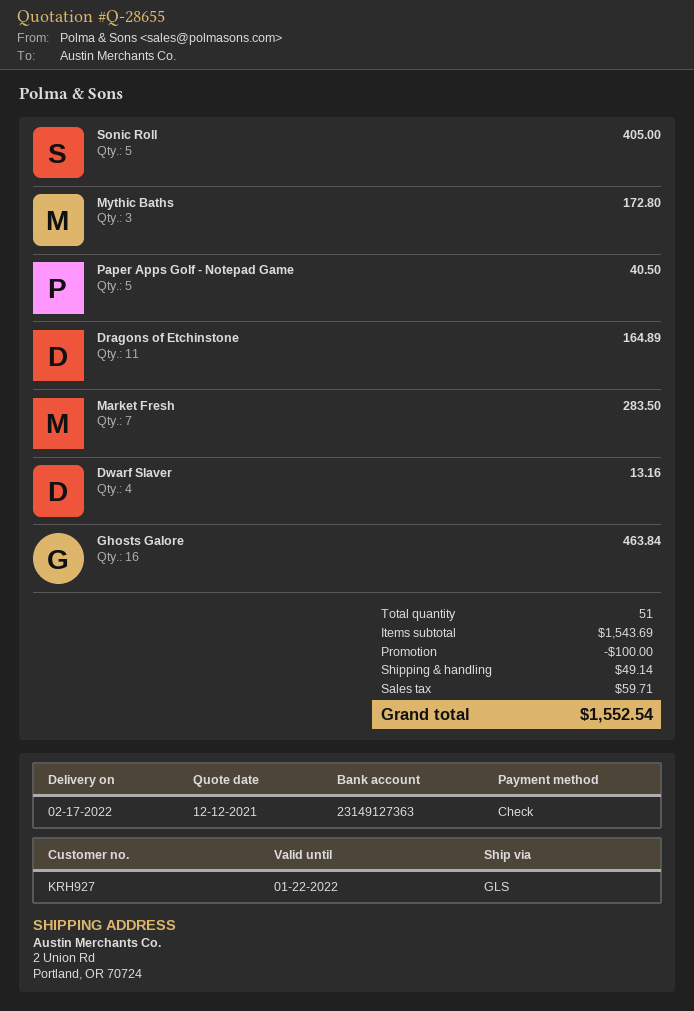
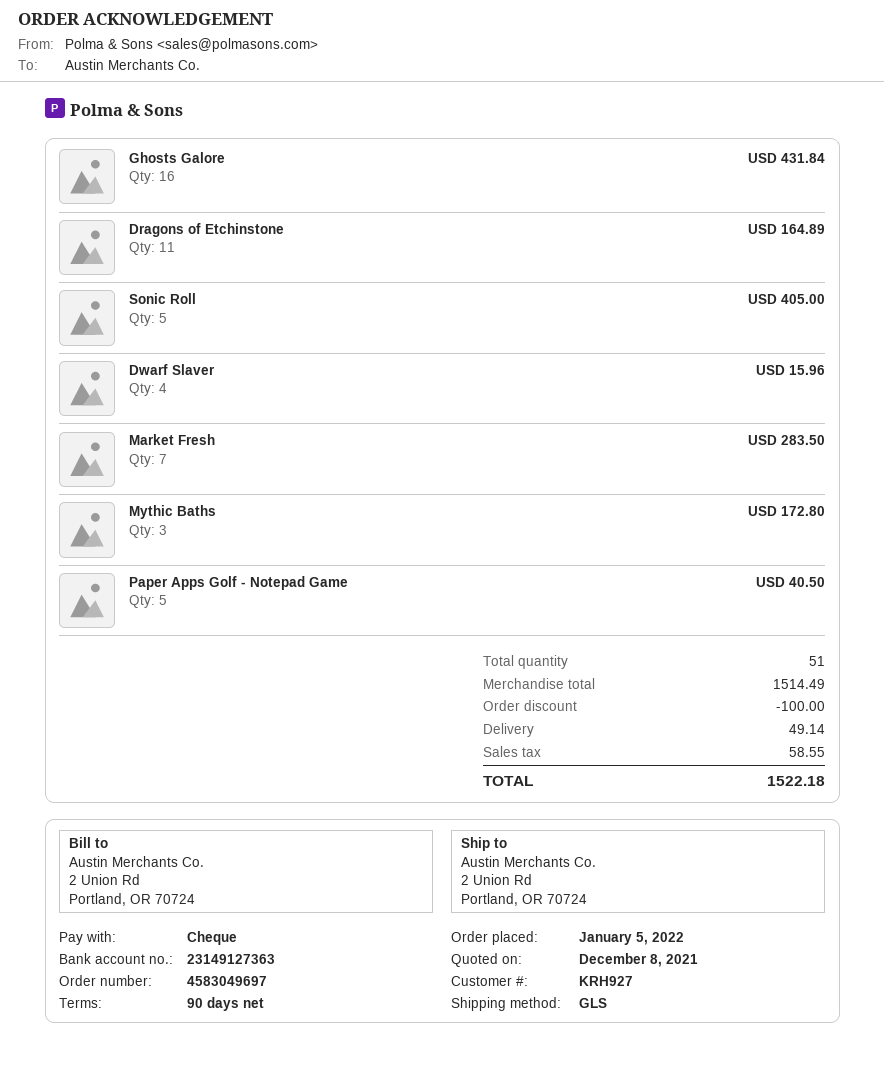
quote date: 2021-12-12 -> 2021-12-08
Dwarf Slaver: 4 for 13.16 -> 4 for 15.96
Ghosts Galore: 16 for 463.84 -> 16 for 431.84
subtotal: 1543.69 -> 1514.49
tax: 59.71 -> 58.55
total: 1552.54 -> 1522.18

